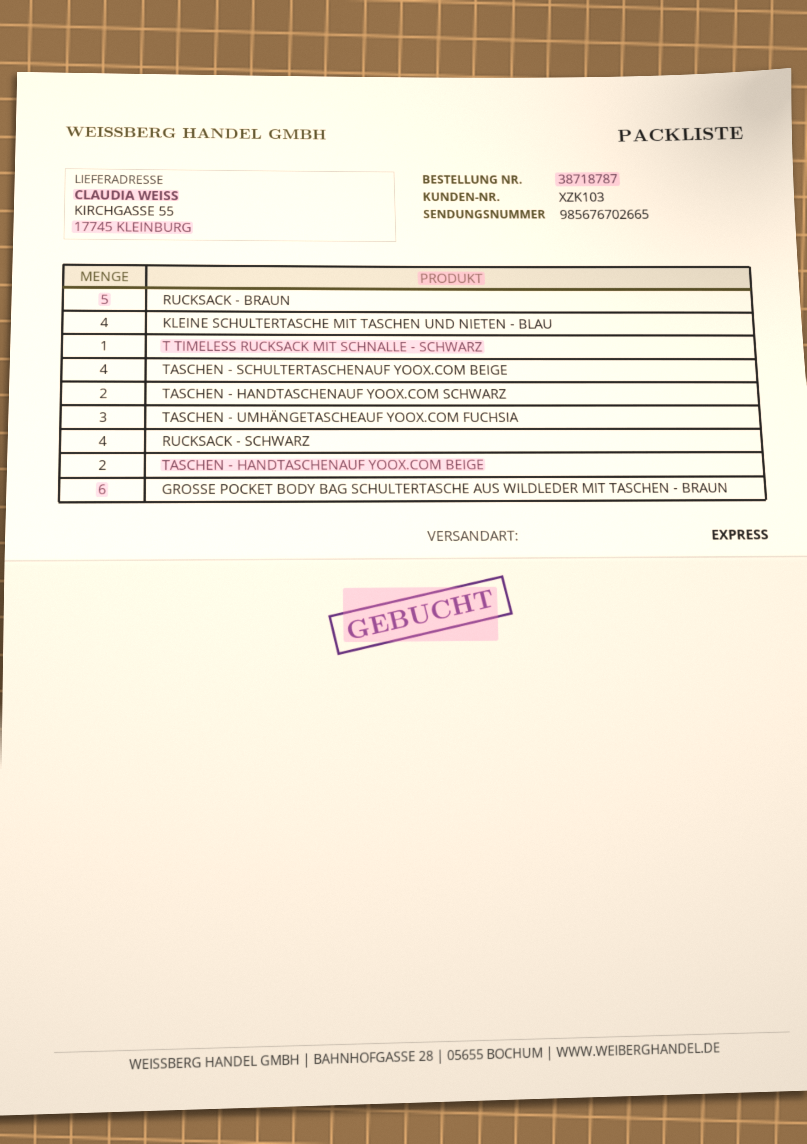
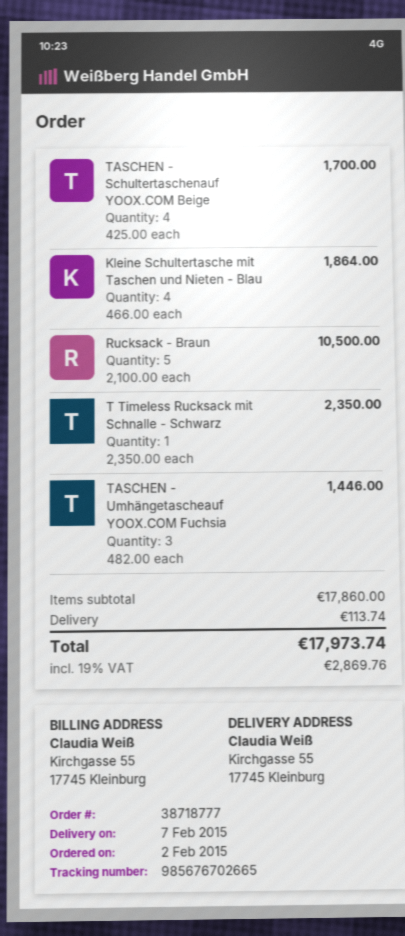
order number: 38718787 -> 38718777
TASCHEN - HANDTASCHENAUF YOOX.COM SCHWARZ: 2 -> none
RUCKSACK - SCHWARZ: 4 -> none
TASCHEN - HANDTASCHENAUF YOOX.COM BEIGE: 2 -> none
GROSSE POCKET BODY BAG SCHULTERTASCHE AUS WILDLEDER MIT TASCHEN - BRAUN: 6 -> none

